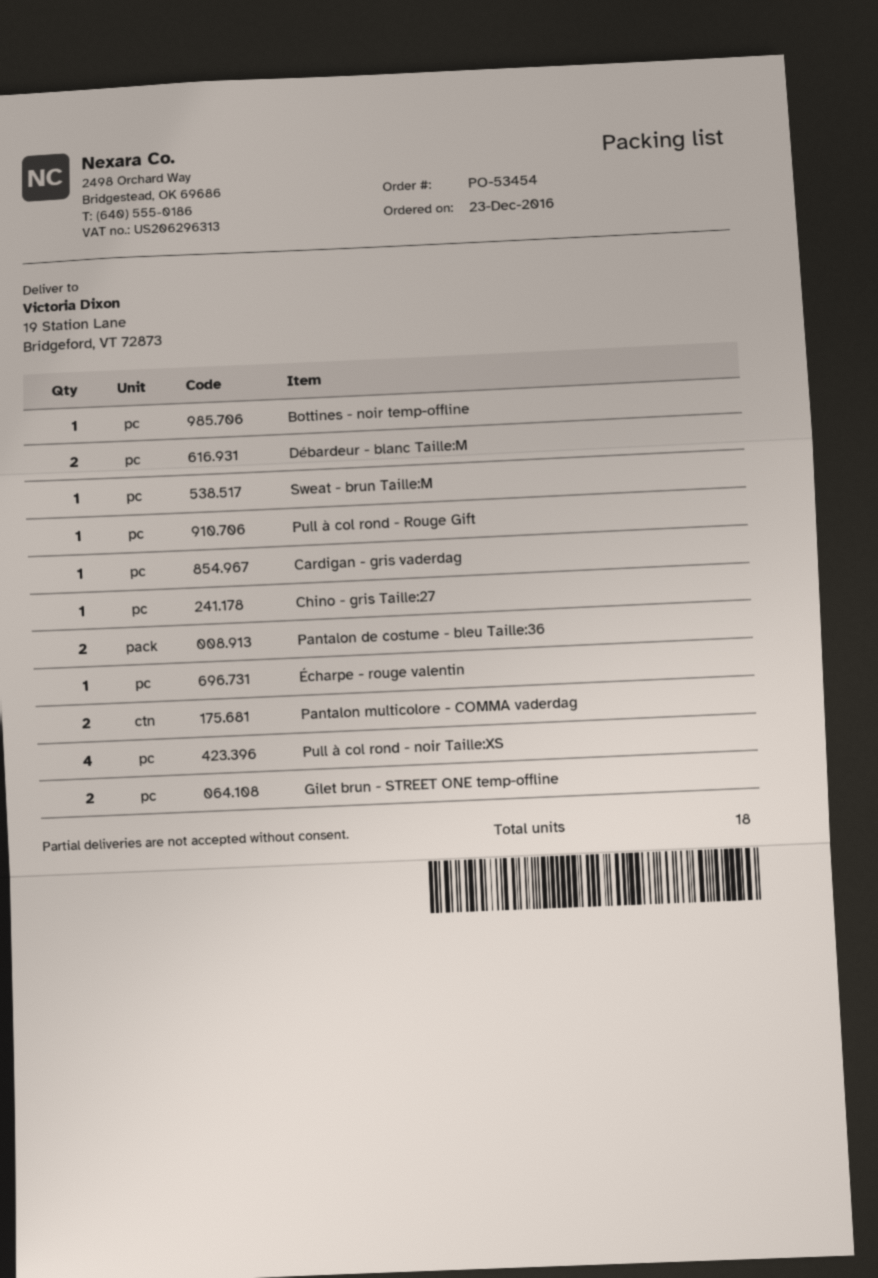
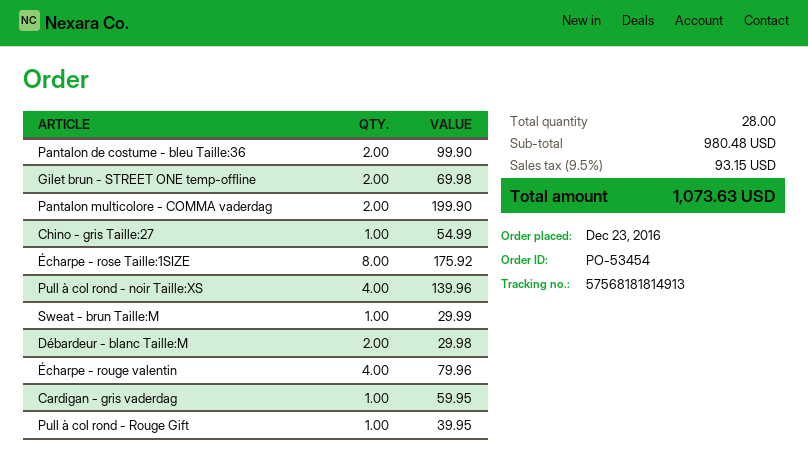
Bottines - noir temp-offline: 1 -> none
Écharpe - rouge valentin: 1 -> 4
Écharpe - rose Taille:1SIZE: none -> 8
total quantity: 18 -> 28

